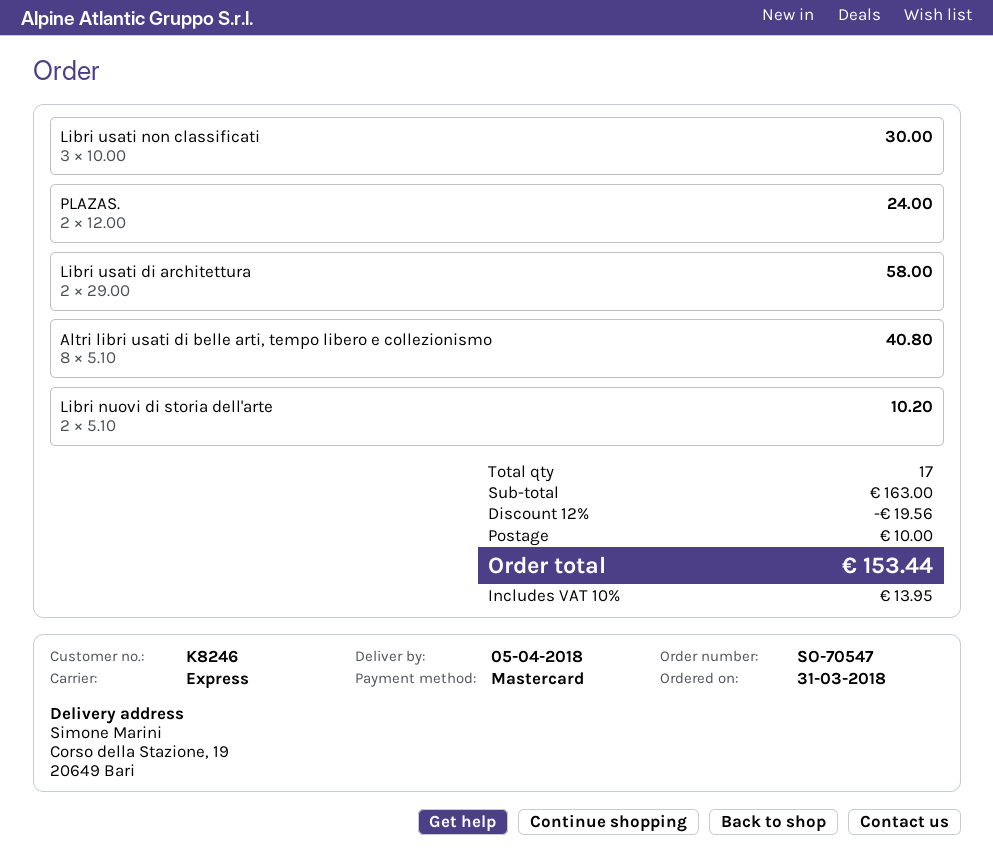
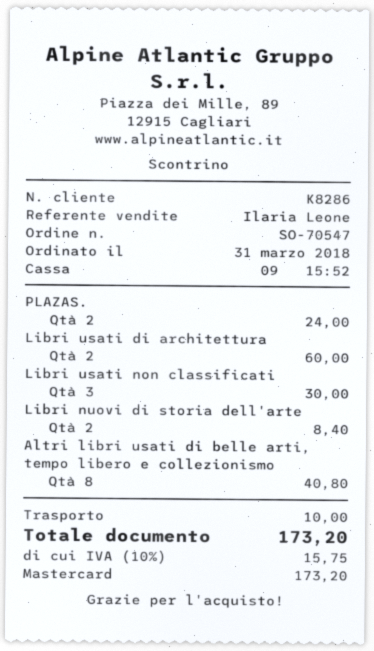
customer number: K8246 -> K8286
Libri usati di architettura: 2 for 58.00 -> 2 for 60.00
Libri nuovi di storia dell'arte: 2 for 10.20 -> 2 for 8.40
discount: 12% = 19.56 -> none
tax: 10% = 13.95 -> 10% = 15.75
total: 153.44 -> 173.20

